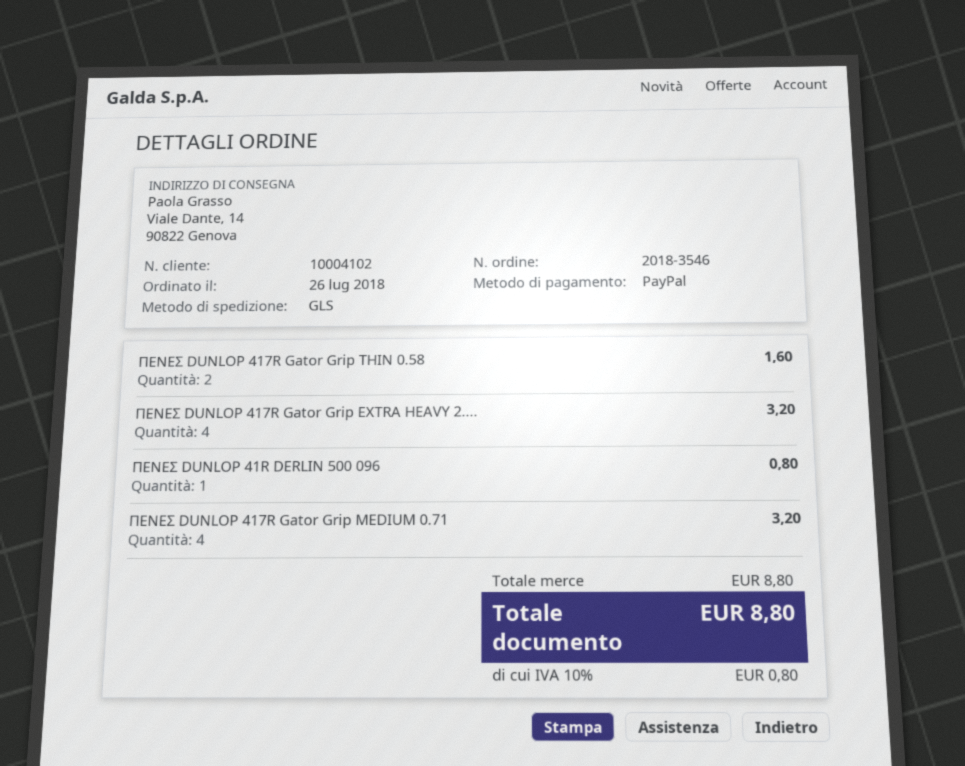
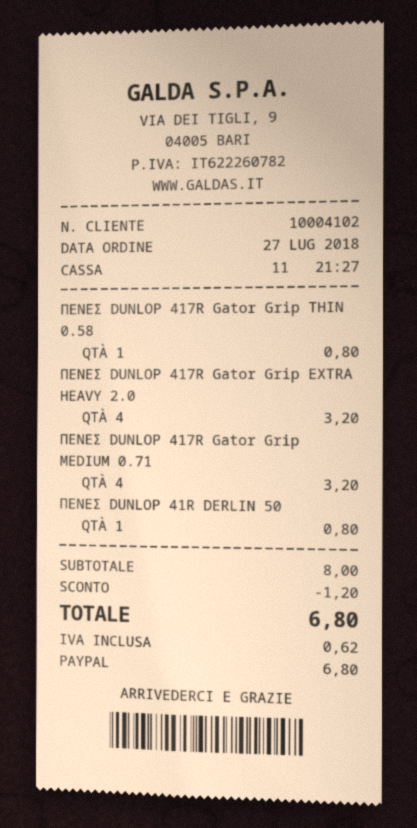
order date: 2018-07-26 -> 2018-07-27
ΠΕΝΕΣ DUNLOP 417R Gator Grip THIN 0.58: 2 for 1.60 -> 1 for 0.80
subtotal: 8.80 -> 8.00
discount: none -> 1.20
tax: 0.80 -> 0.62
total: 8.80 -> 6.80

